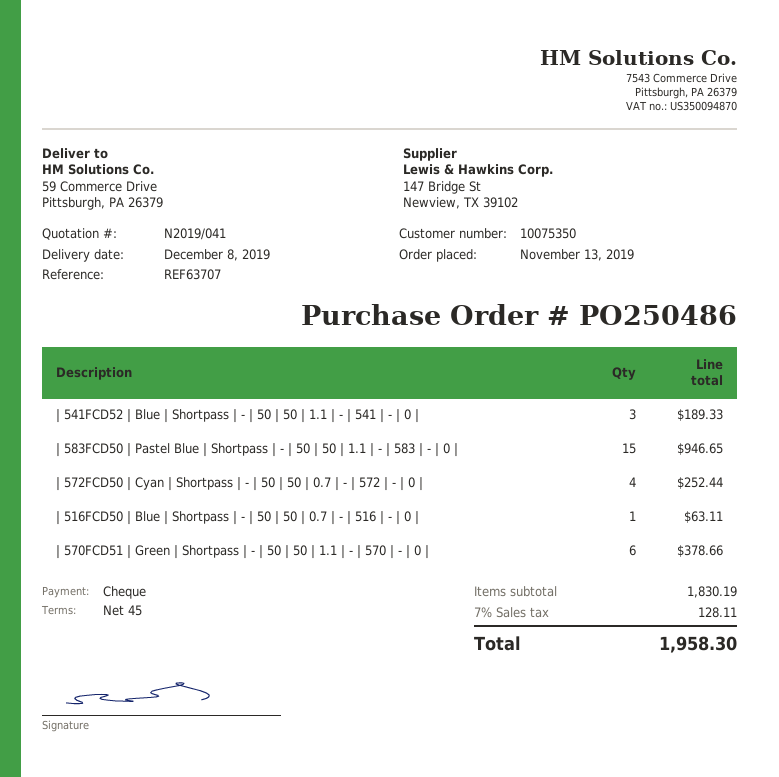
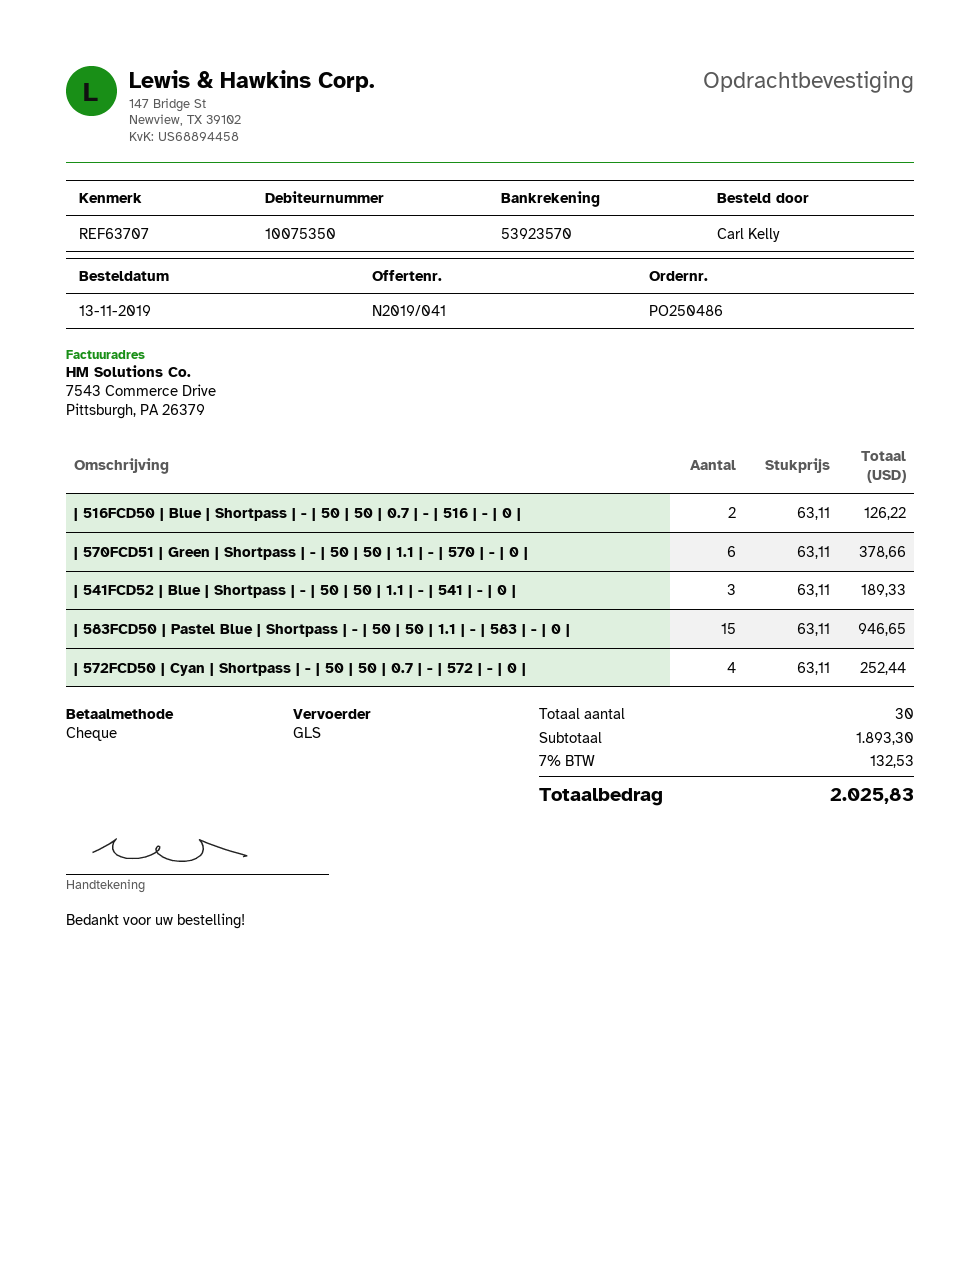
| 516FCD50 | Blue | Shortpass | - | 50 | 50 | 0.7 | - | 516 | - | 0 |: 1 for 63.11 -> 2 for 126.22
subtotal: 1830.19 -> 1893.30
tax: 7% = 128.11 -> 7% = 132.53
total: 1958.30 -> 2025.83

